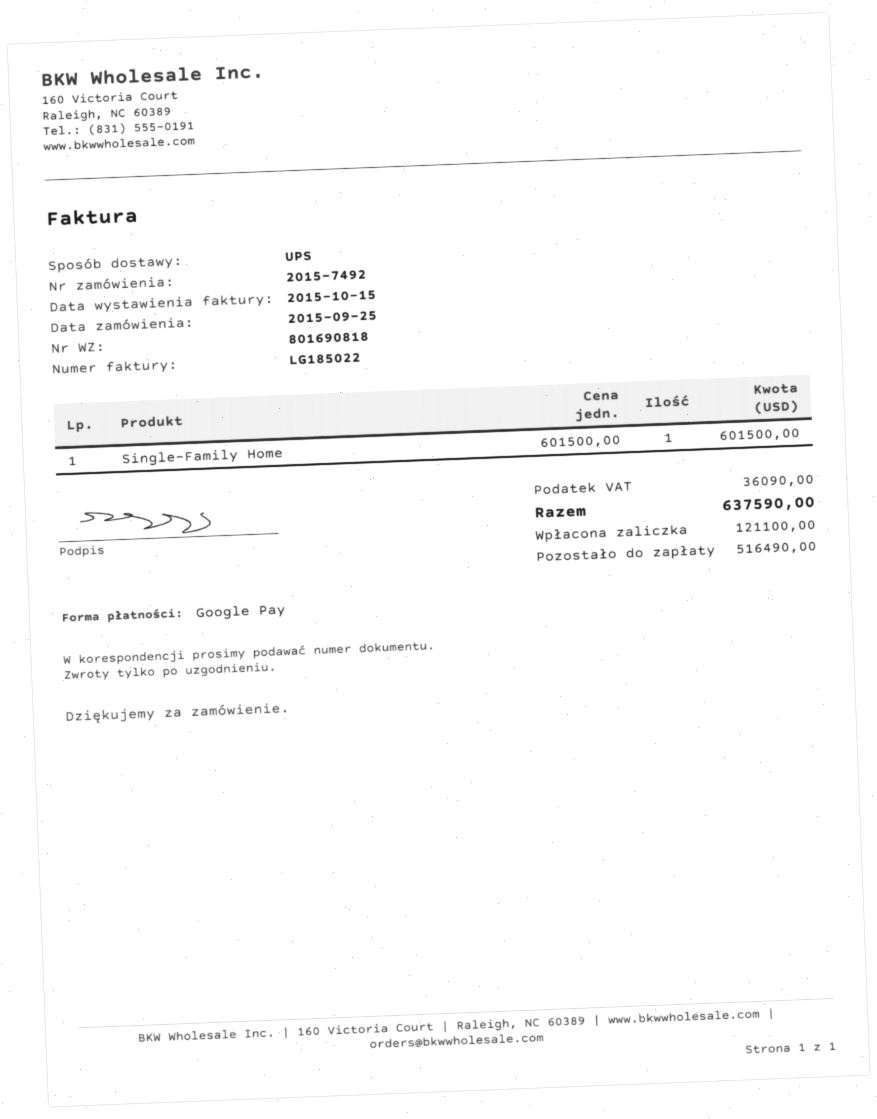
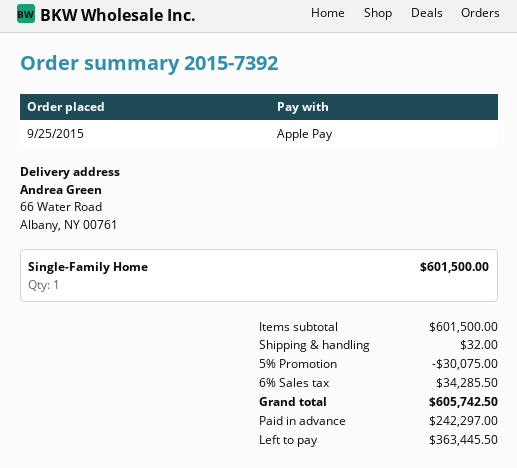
order number: 2015-7492 -> 2015-7392
payment method: Google Pay -> Apple Pay
discount: none -> 5% = 30075.00
shipping: none -> 32.00
tax: 36090.00 -> 34285.50
total: 637590.00 -> 605742.50
deposit: 121100.00 -> 242297.00
balance: 516490.00 -> 363445.50

